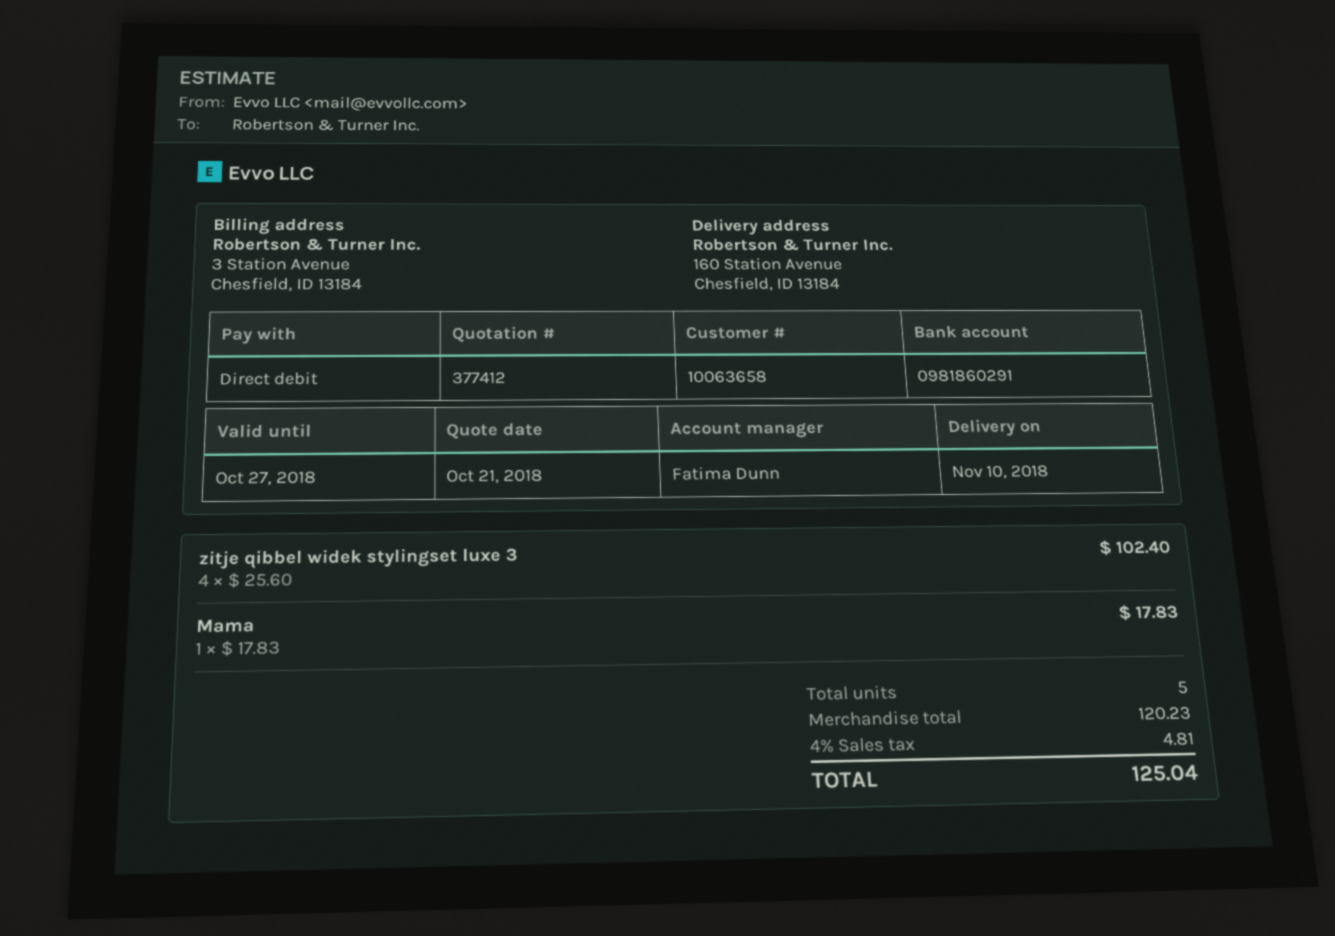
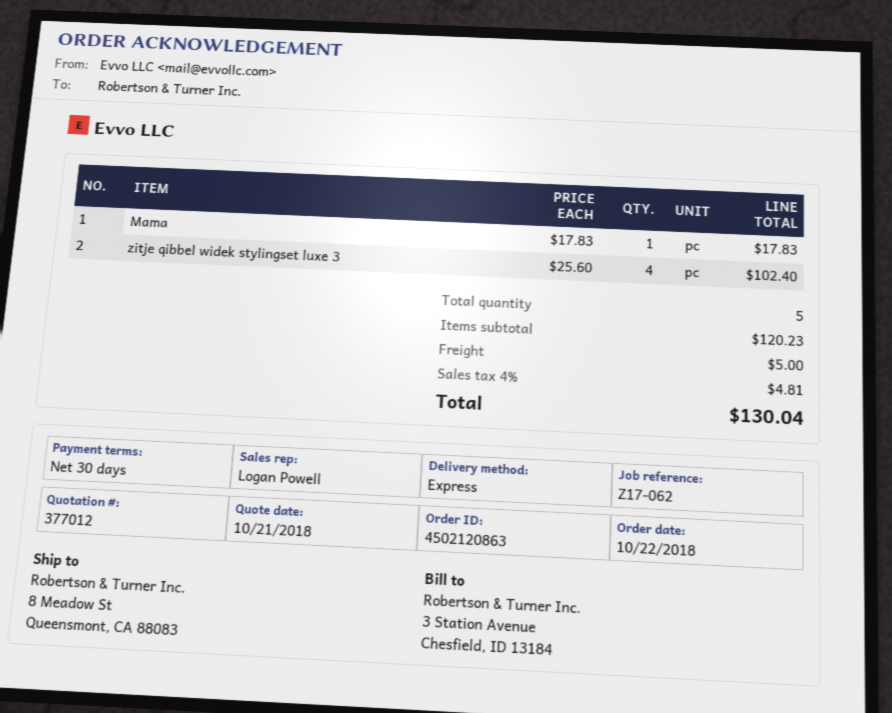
quote number: 377412 -> 377012
sales rep: Fatima Dunn -> Logan Powell
ship to: 160 Station Avenue, Chesfield, ID 13184 -> 8 Meadow St, Queensmont, CA 88083
shipping: none -> 5.00
total: 125.04 -> 130.04

